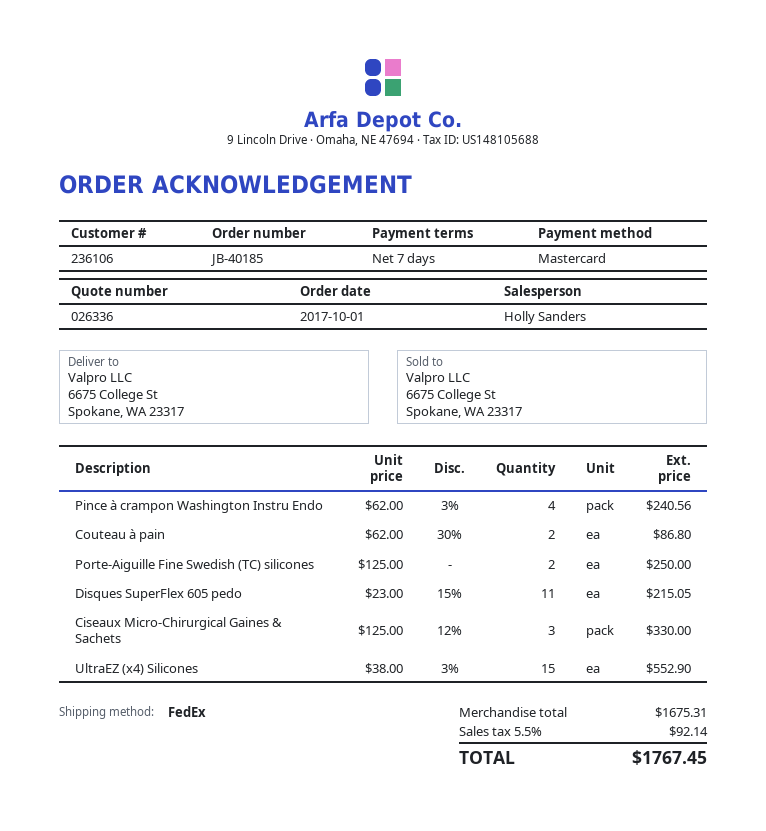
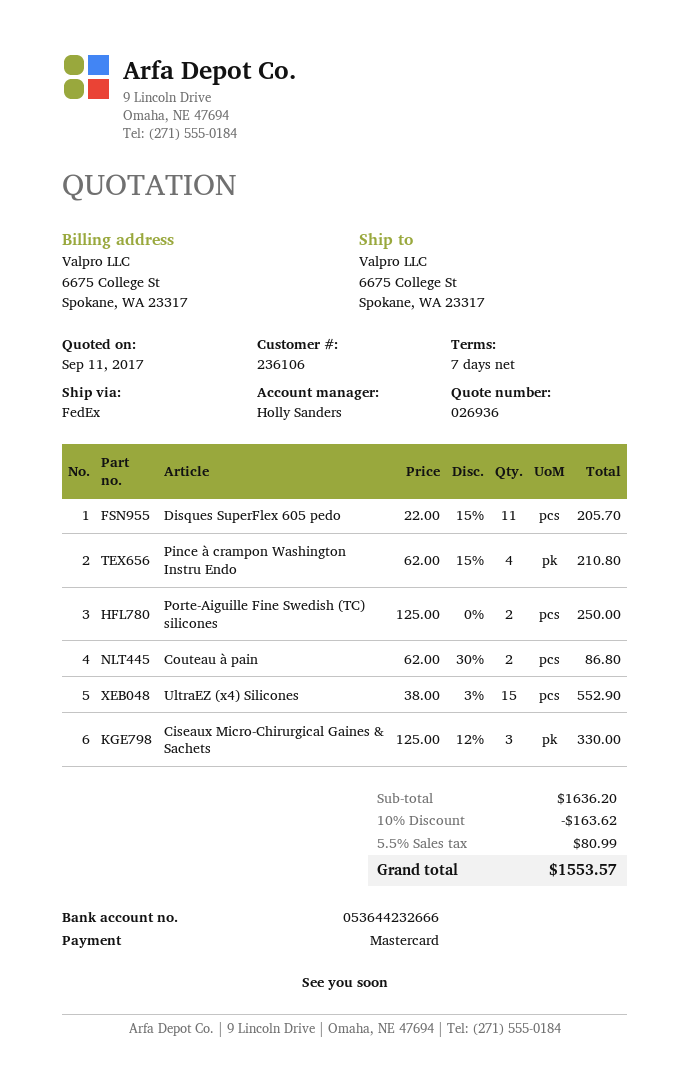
quote number: 026336 -> 026936
Pince à crampon Washington Instru Endo: 4 x 62.00 - 3% = 240.56 -> 4 x 62.00 - 15% = 210.80
Disques SuperFlex 605 pedo: 11 x 23.00 - 15% = 215.05 -> 11 x 22.00 - 15% = 205.70
subtotal: 1675.31 -> 1636.20
discount: none -> 10% = 163.62
tax: 5.5% = 92.14 -> 5.5% = 80.99
total: 1767.45 -> 1553.57

